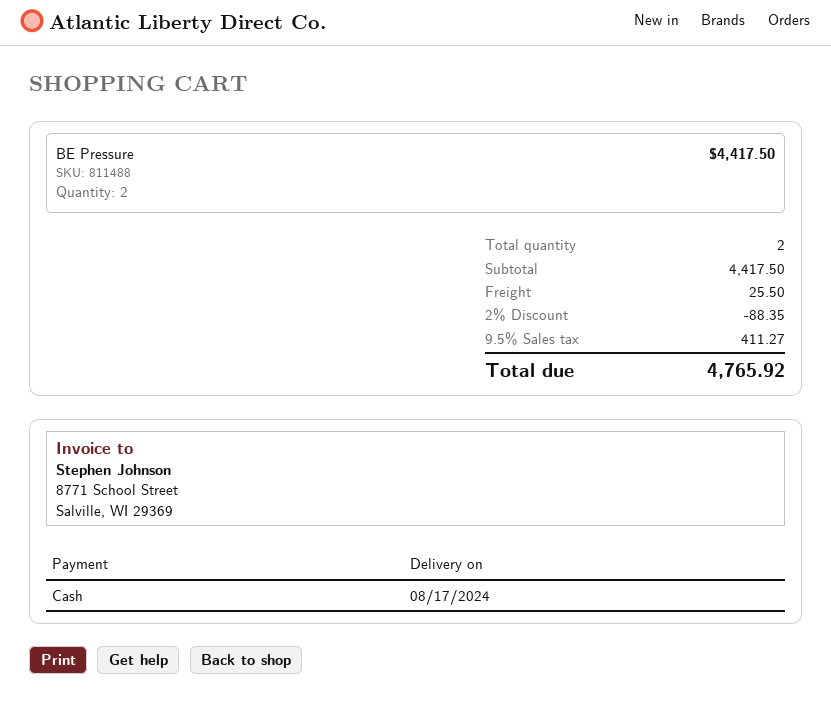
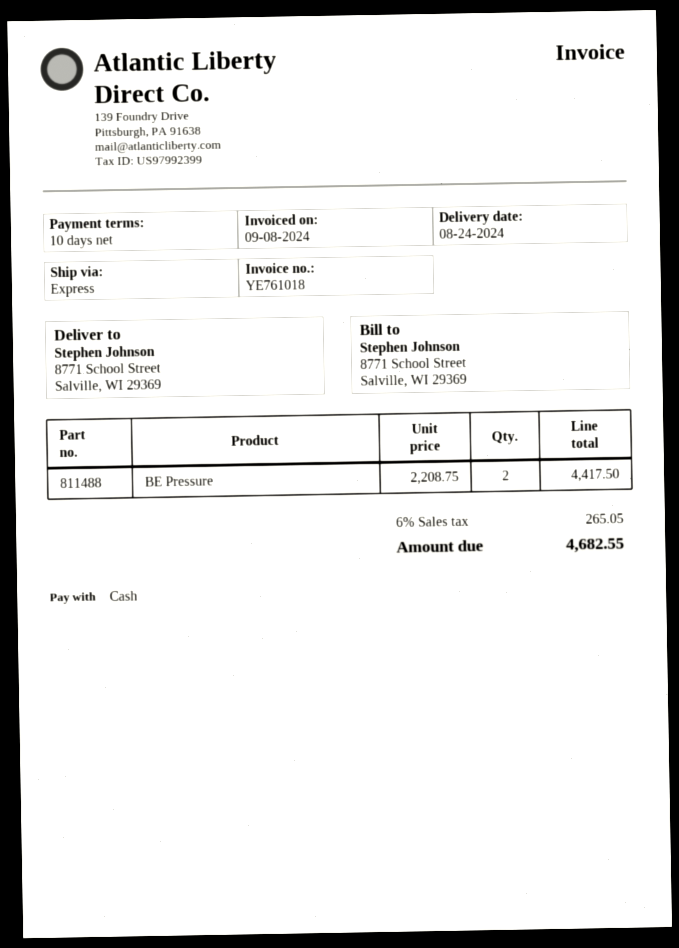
delivery date: 2024-08-17 -> 2024-08-24
discount: 2% = 88.35 -> none
shipping: 25.50 -> none
tax: 9.5% = 411.27 -> 6% = 265.05
total: 4765.92 -> 4682.55

